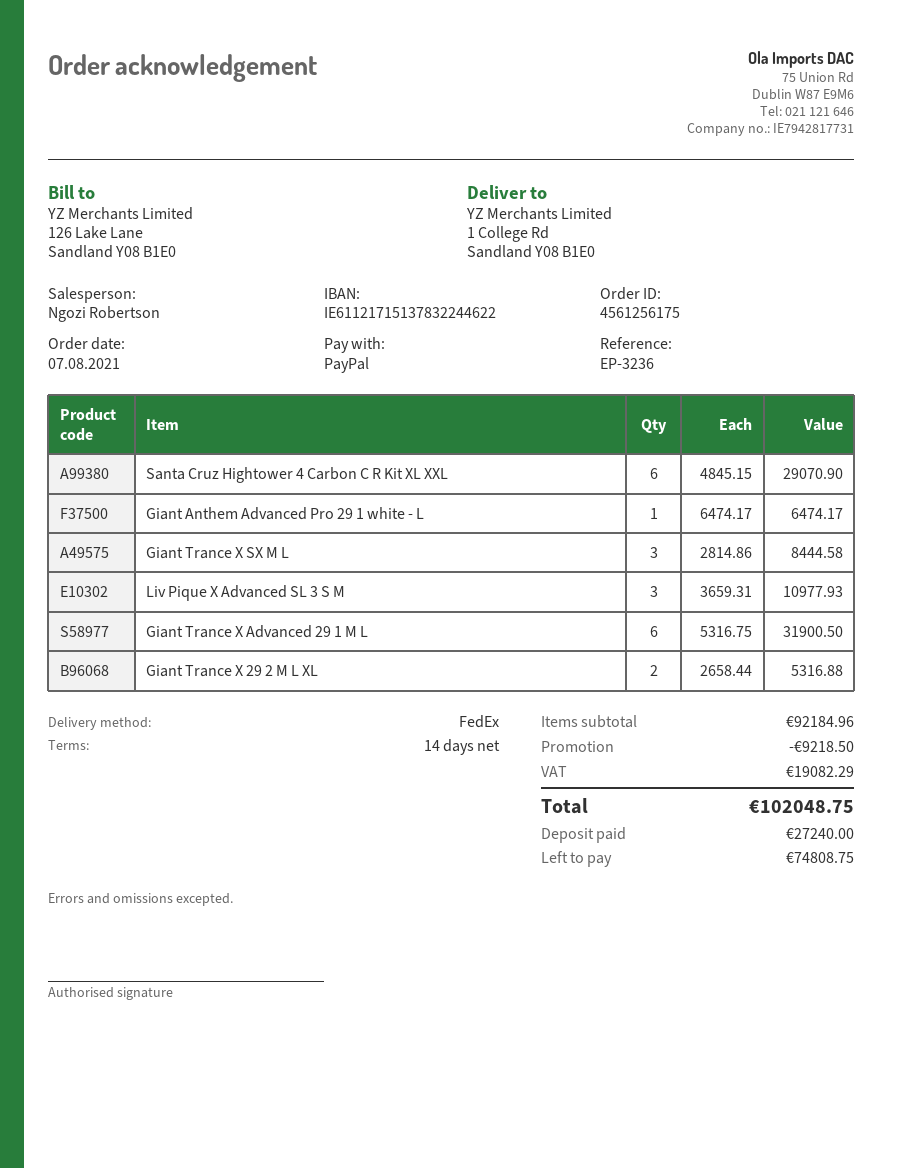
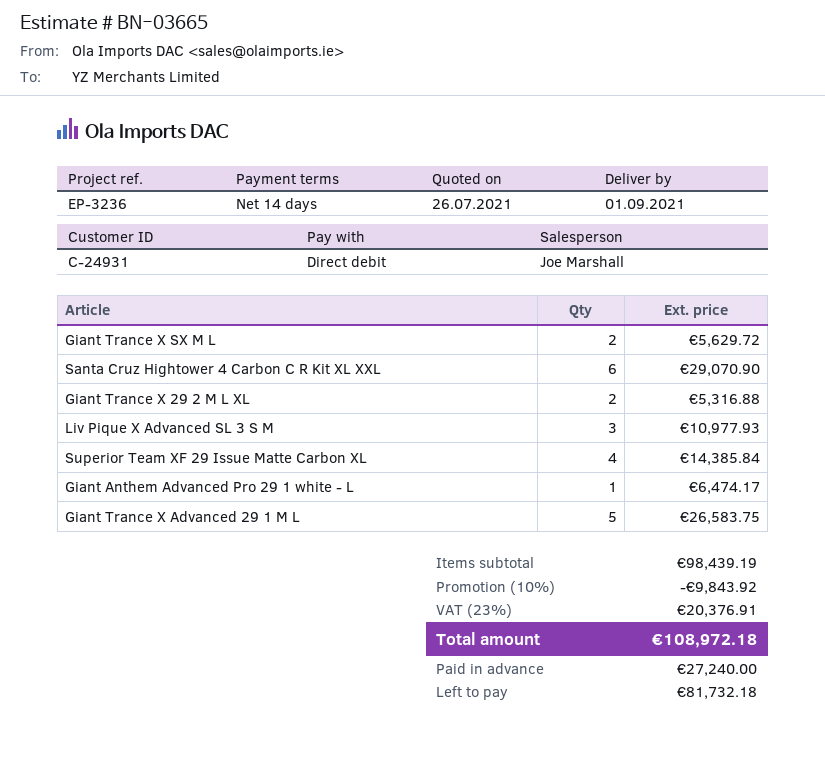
sales rep: Ngozi Robertson -> Joe Marshall
payment method: PayPal -> direct debit
Giant Trance X SX M L: 3 for 8444.58 -> 2 for 5629.72
Giant Trance X Advanced 29 1 M L: 6 for 31900.50 -> 5 for 26583.75
Superior Team XF 29 Issue Matte Carbon XL: none -> 4 for 14385.84
subtotal: 92184.96 -> 98439.19
discount: 9218.50 -> 9843.92
tax: 19082.29 -> 20376.91
total: 102048.75 -> 108972.18
balance: 74808.75 -> 81732.18

